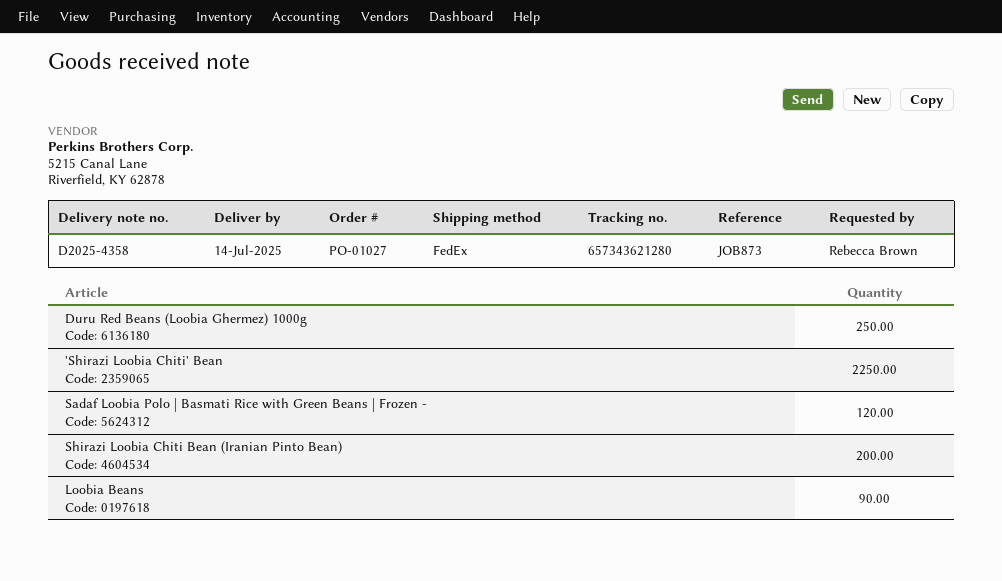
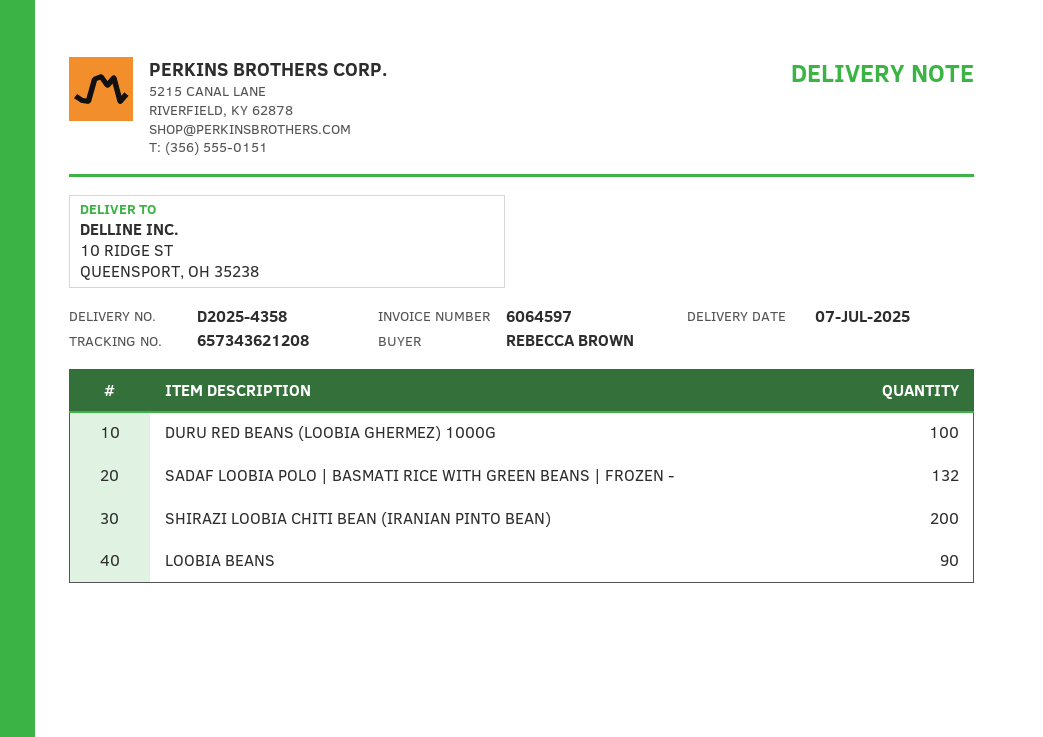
delivery date: 2025-07-14 -> 2025-07-07
tracking number: 657343621280 -> 657343621208
Duru Red Beans (Loobia Ghermez) 1000g: 250 -> 100
'Shirazi Loobia Chiti' Bean: 2250 -> none
Sadaf Loobia Polo | Basmati Rice with Green Beans | Frozen -: 120 -> 132

